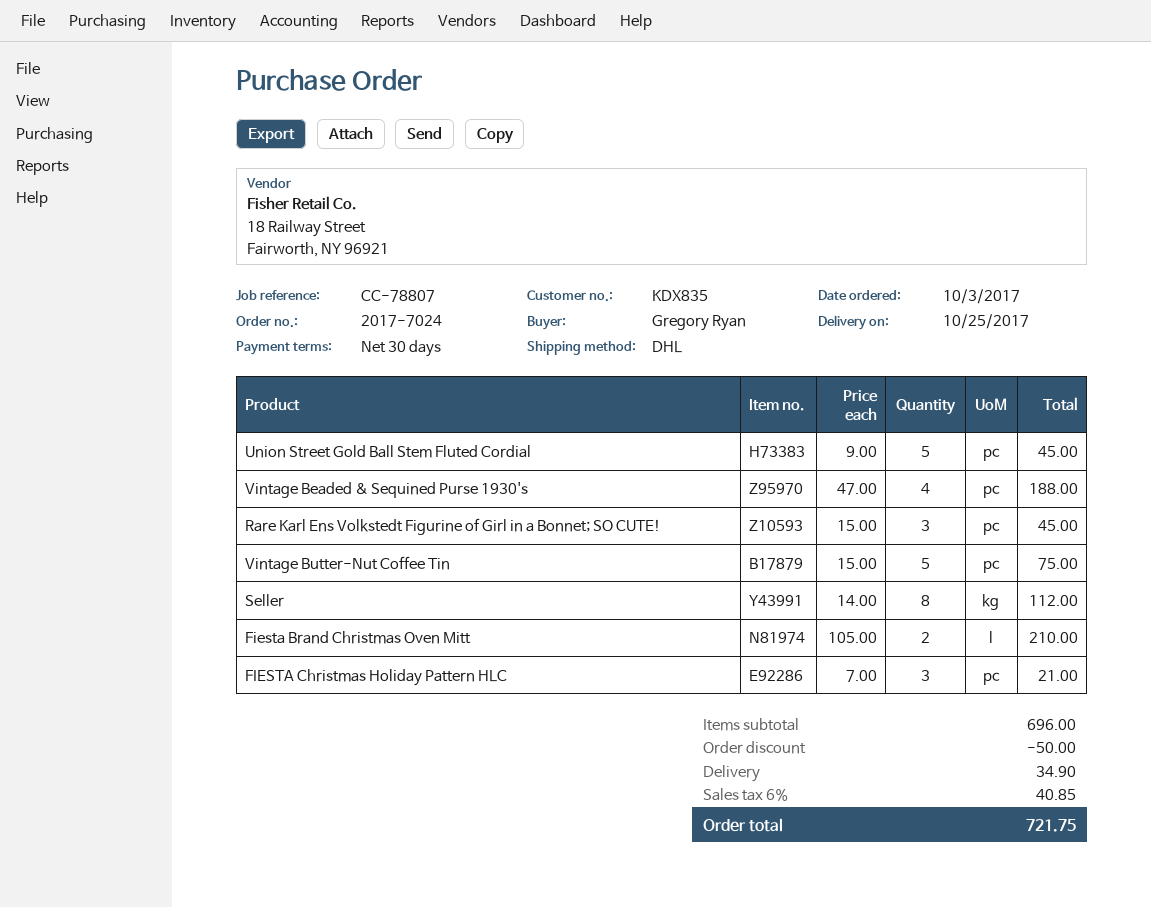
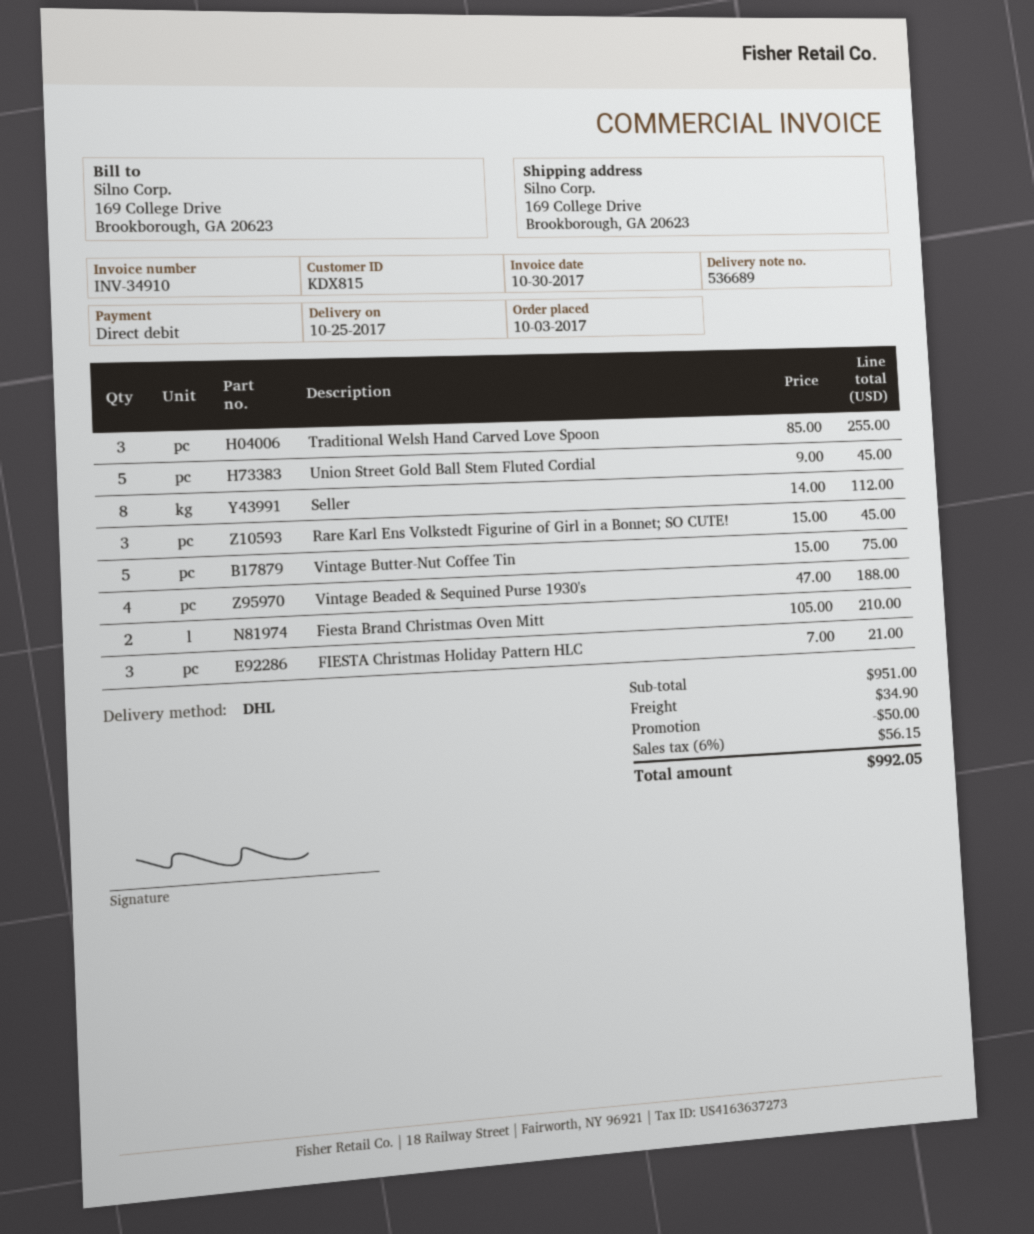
customer number: KDX835 -> KDX815
Traditional Welsh Hand Carved Love Spoon: none -> 3 x 85.00 = 255.00
subtotal: 696.00 -> 951.00
tax: 6% = 40.85 -> 6% = 56.15
total: 721.75 -> 992.05

